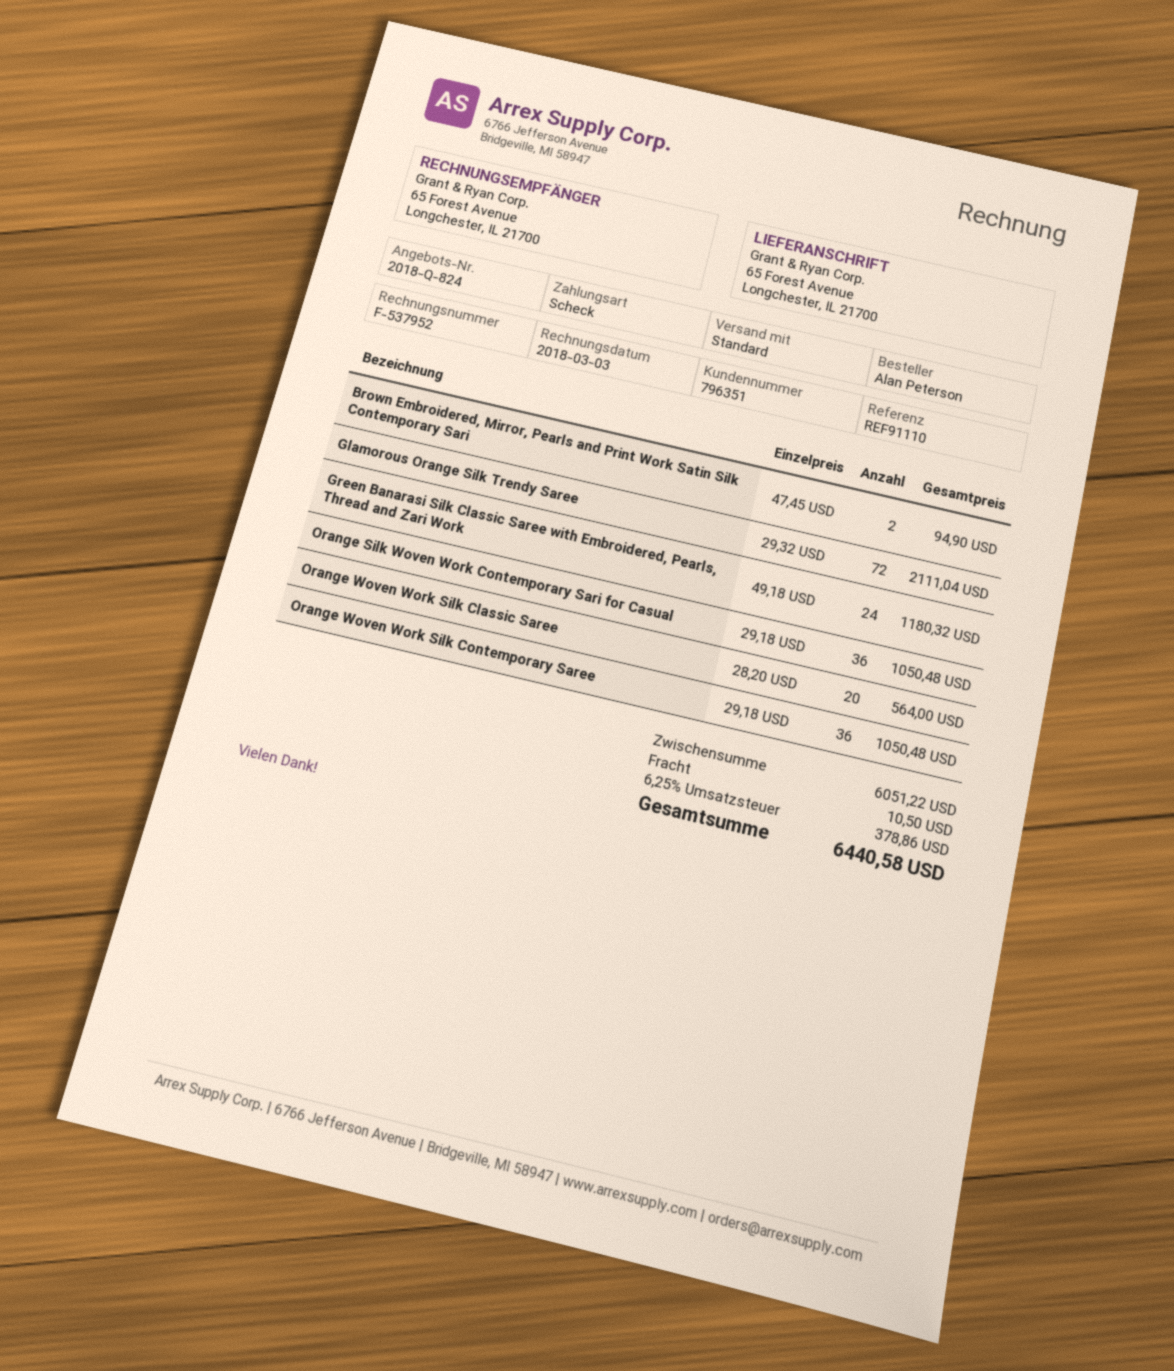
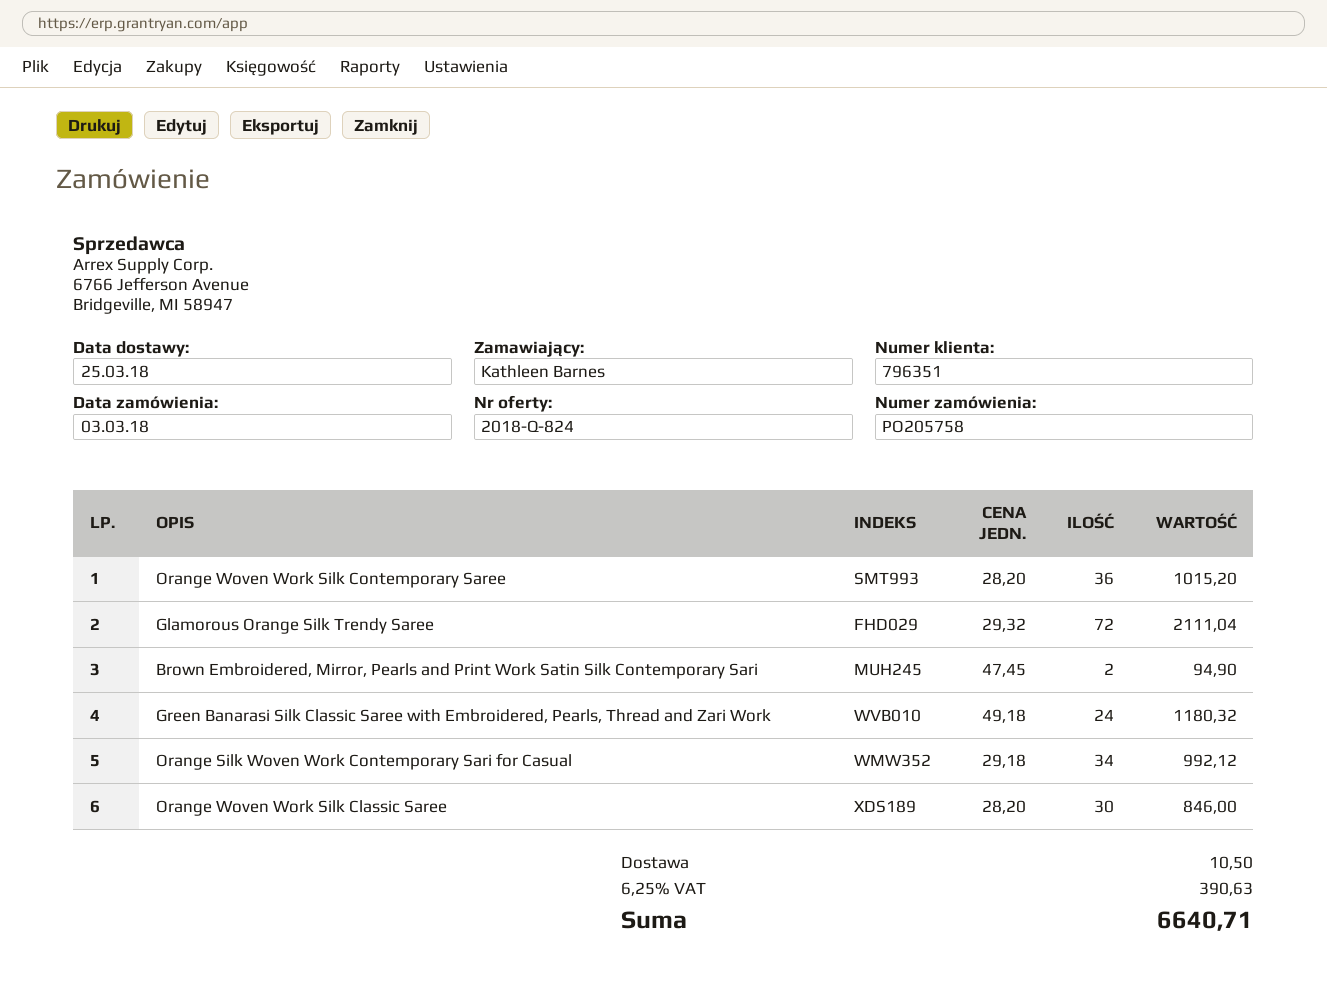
ordered by: Alan Peterson -> Kathleen Barnes
Orange Silk Woven Work Contemporary Sari for Casual: 36 x 29.18 = 1050.48 -> 34 x 29.18 = 992.12
Orange Woven Work Silk Classic Saree: 20 x 28.20 = 564.00 -> 30 x 28.20 = 846.00
Orange Woven Work Silk Contemporary Saree: 36 x 29.18 = 1050.48 -> 36 x 28.20 = 1015.20
tax: 6.25% = 378.86 -> 6.25% = 390.63
total: 6440.58 -> 6640.71

